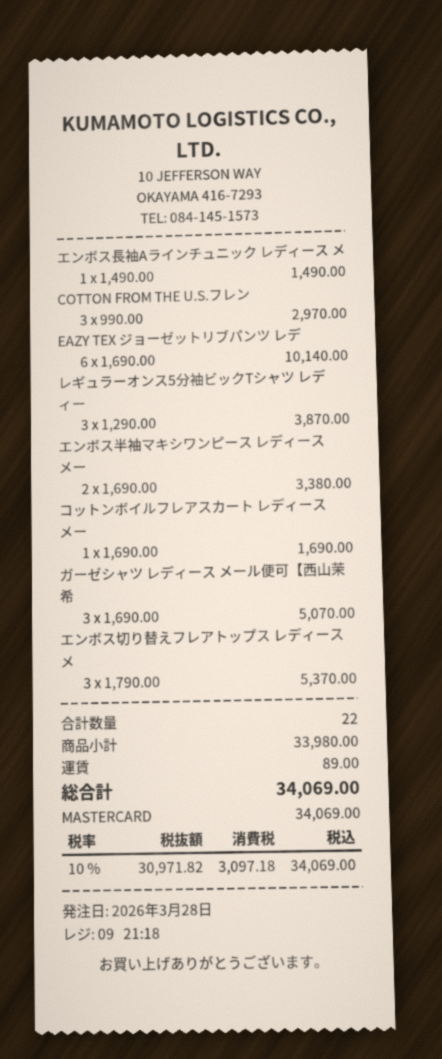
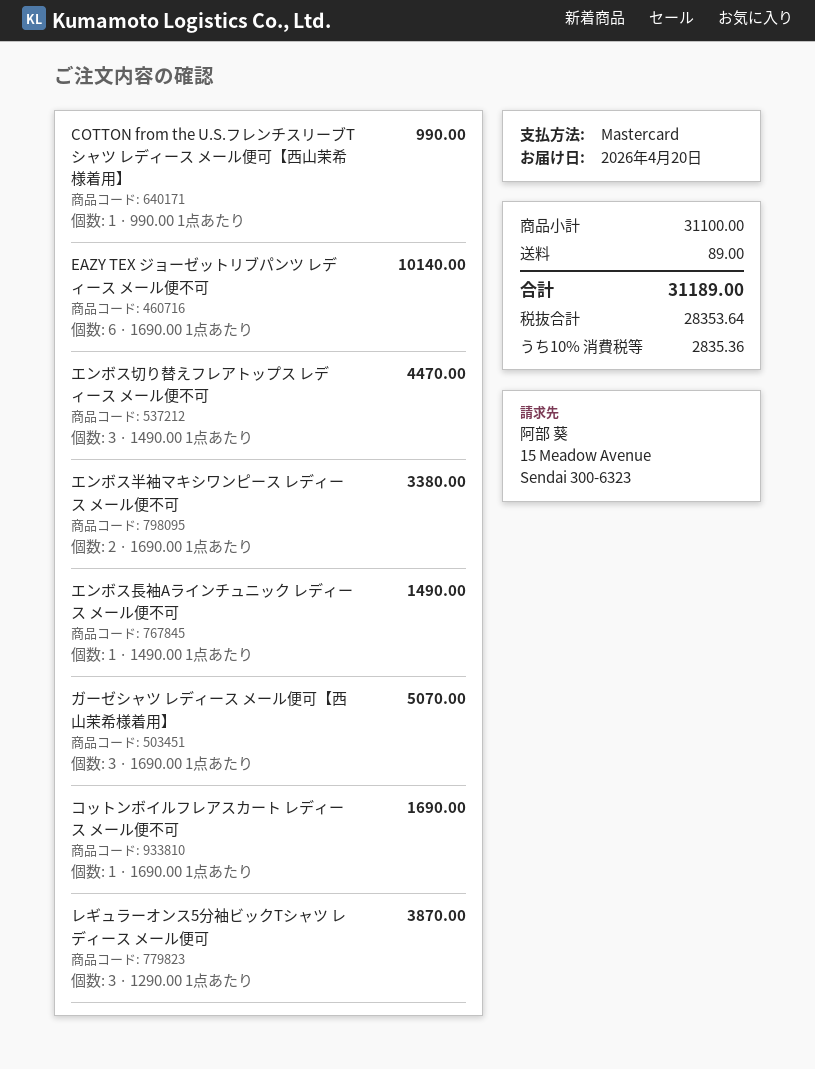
COTTON FROM THE U.S.フレン: 3 x 990.00 = 2970.00 -> 1 x 990.00 = 990.00
エンボス切り替えフレアトップス レディース メ: 3 x 1790.00 = 5370.00 -> 3 x 1490.00 = 4470.00
subtotal: 33980.00 -> 31100.00
net: 30971.82 -> 28353.64
tax: 10% = 3097.18 -> 10% = 2835.36
total: 34069.00 -> 31189.00

